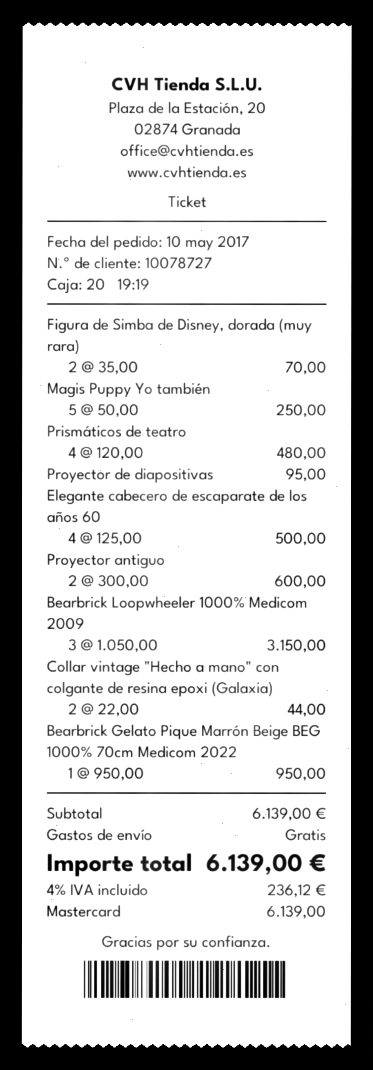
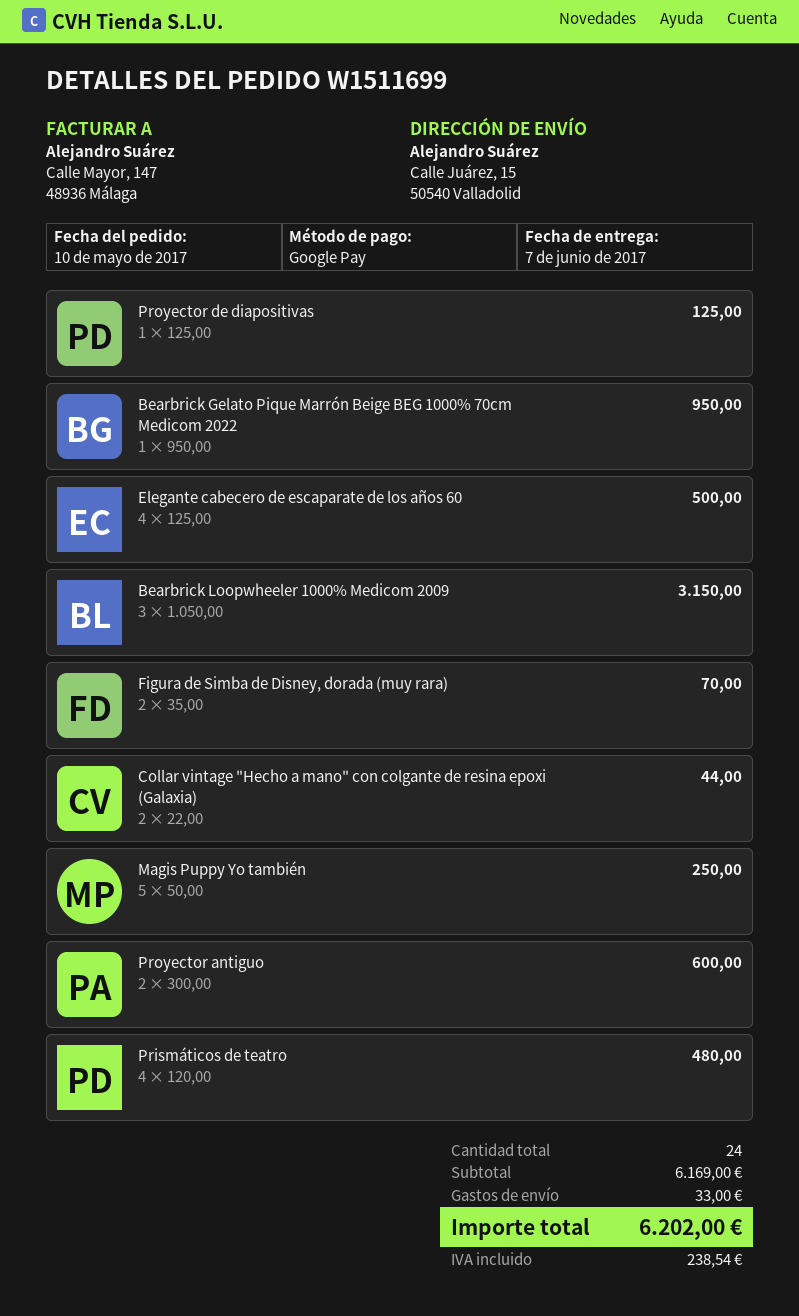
payment method: Mastercard -> Google Pay
Proyector de diapositivas: 1 x 95.00 = 95.00 -> 1 x 125.00 = 125.00
subtotal: 6139.00 -> 6169.00
shipping: 0.00 -> 33.00
tax: 236.12 -> 238.54
total: 6139.00 -> 6202.00

